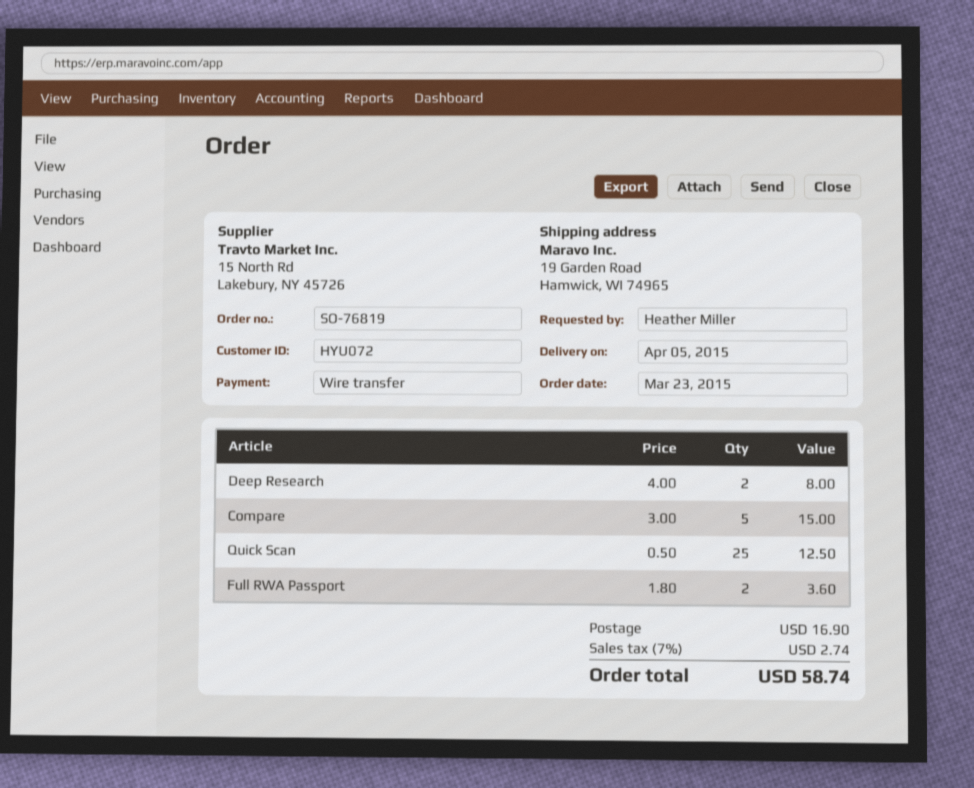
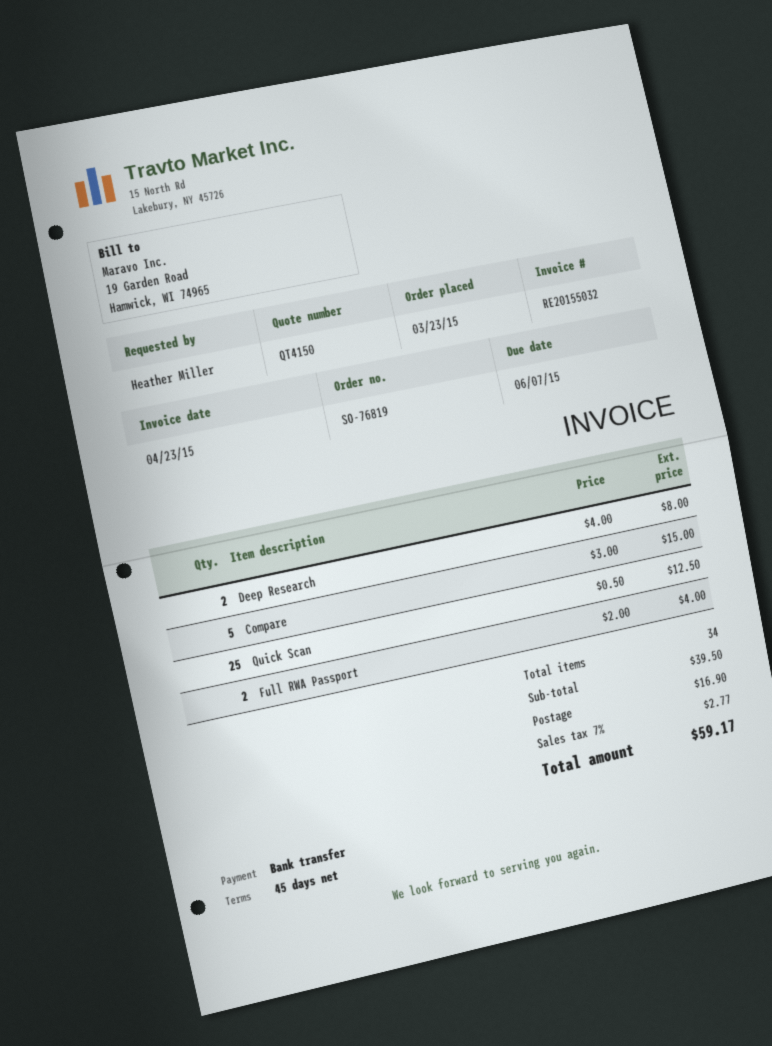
Full RWA Passport: 2 x 1.80 = 3.60 -> 2 x 2.00 = 4.00
tax: 7% = 2.74 -> 7% = 2.77
total: 58.74 -> 59.17

